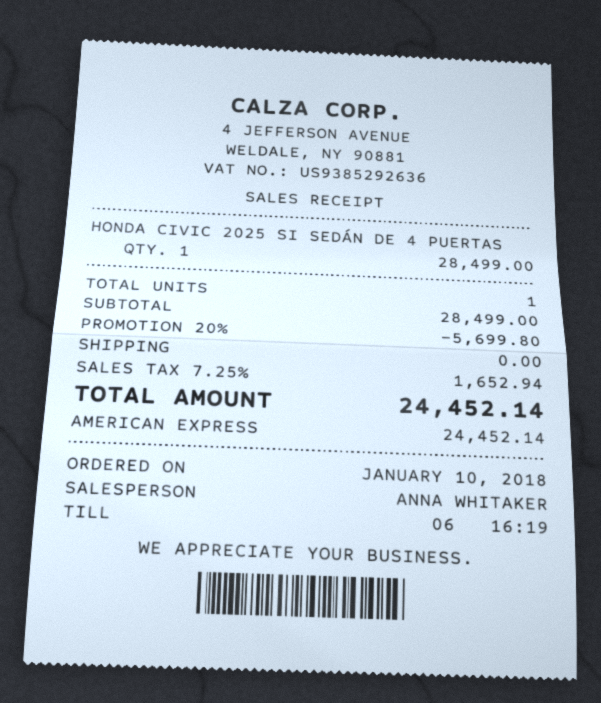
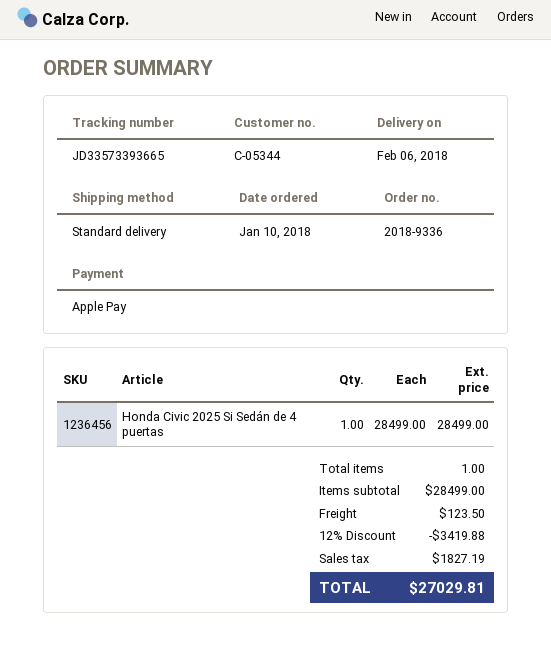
payment method: American Express -> Apple Pay
discount: 20% = 5699.80 -> 12% = 3419.88
shipping: 0.00 -> 123.50
tax: 1652.94 -> 1827.19
total: 24452.14 -> 27029.81

